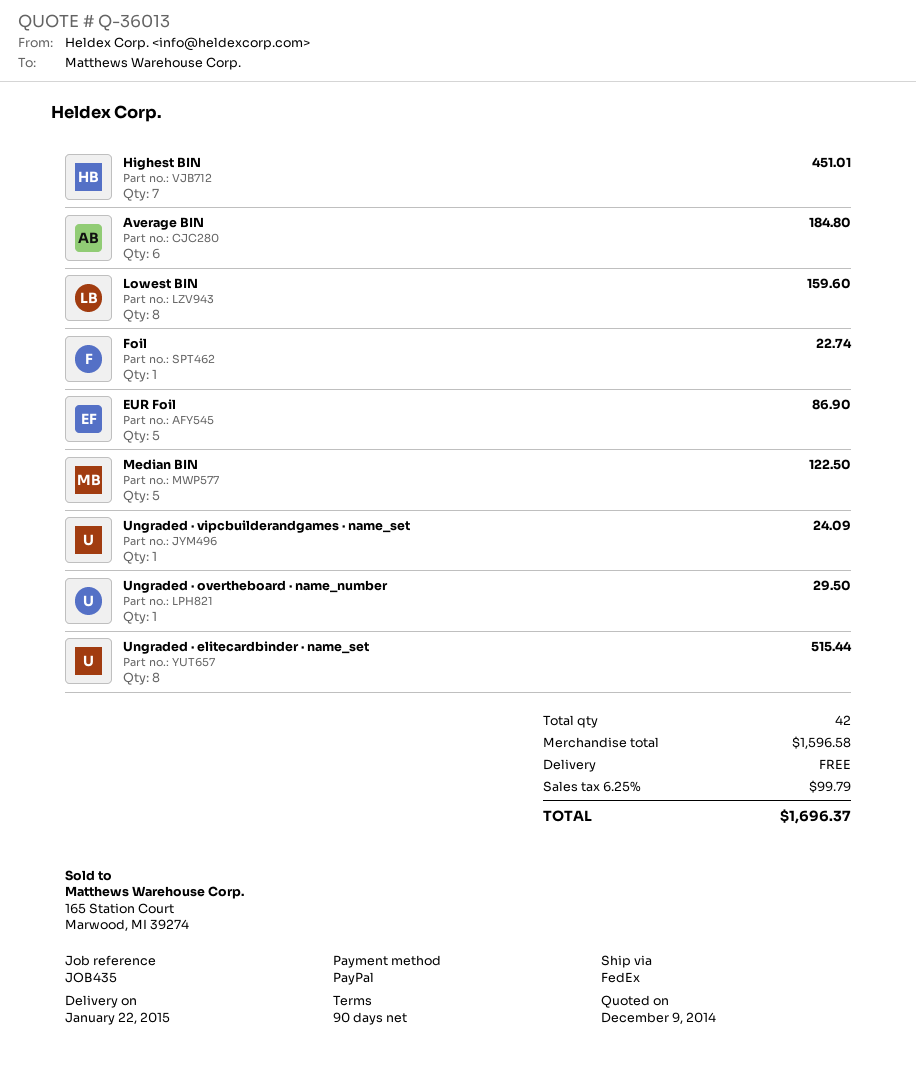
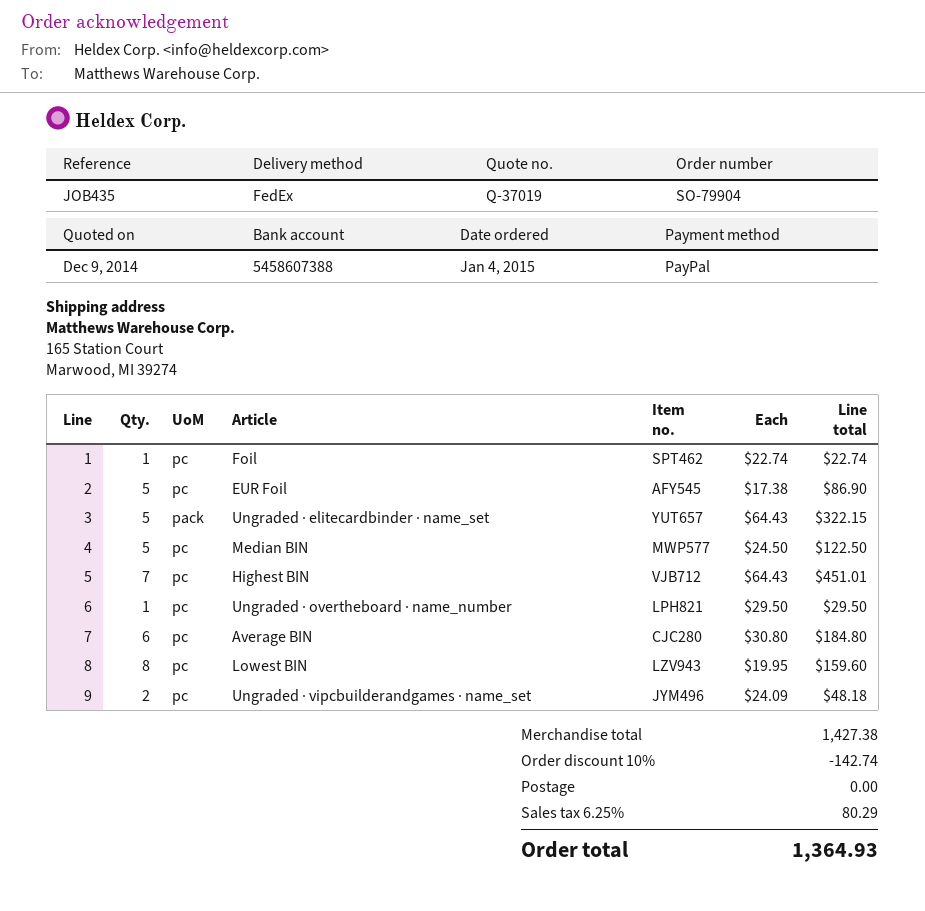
quote number: Q-36013 -> Q-37019
Ungraded · vipcbuilderandgames · name_set: 1 for 24.09 -> 2 for 48.18
Ungraded · elitecardbinder · name_set: 8 for 515.44 -> 5 for 322.15
subtotal: 1596.58 -> 1427.38
discount: none -> 10% = 142.74
tax: 6.25% = 99.79 -> 6.25% = 80.29
total: 1696.37 -> 1364.93

